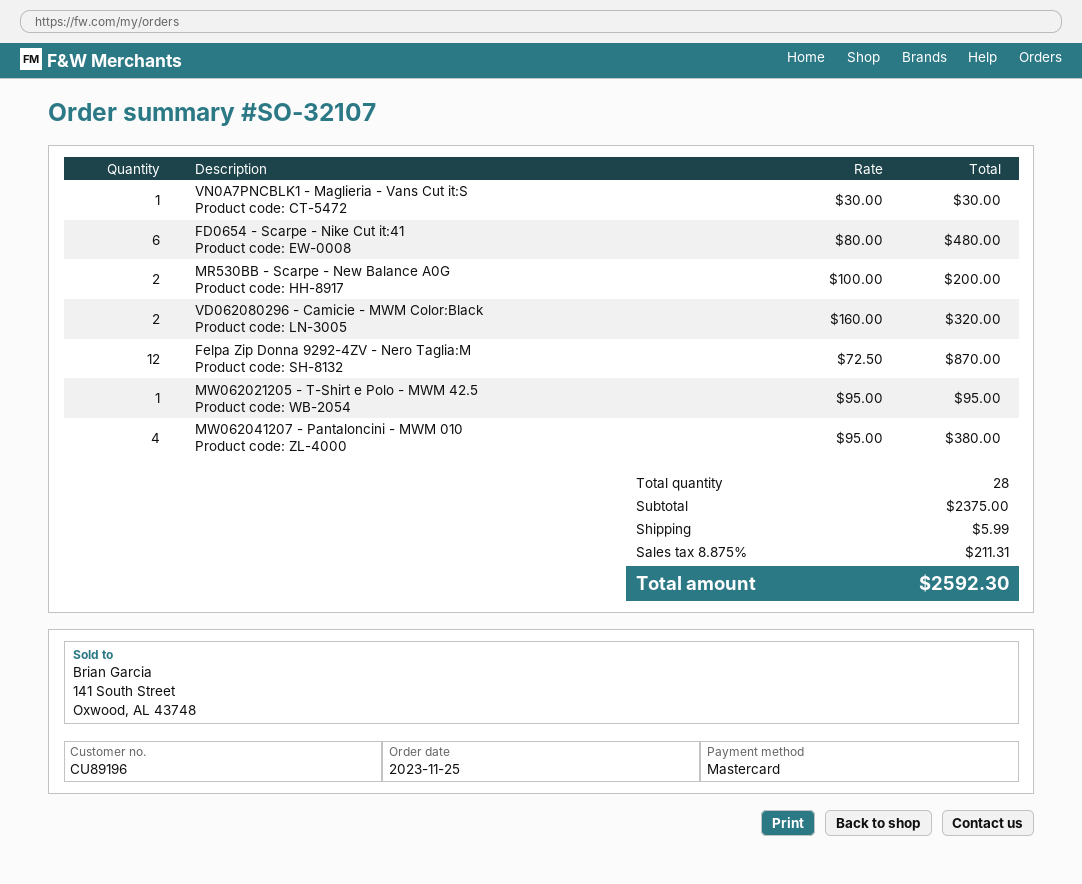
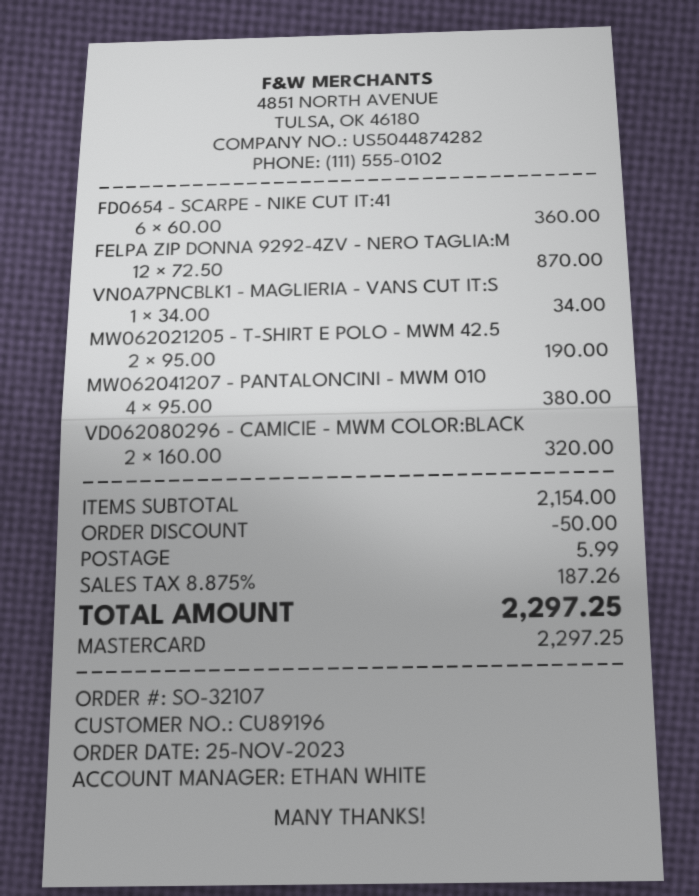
VN0A7PNCBLK1 - Maglieria - Vans Cut it:S: 1 x 30.00 = 30.00 -> 1 x 34.00 = 34.00
FD0654 - Scarpe - Nike Cut it:41: 6 x 80.00 = 480.00 -> 6 x 60.00 = 360.00
MR530BB - Scarpe - New Balance A0G: 2 x 100.00 = 200.00 -> none
MW062021205 - T-Shirt e Polo - MWM 42.5: 1 x 95.00 = 95.00 -> 2 x 95.00 = 190.00
subtotal: 2375.00 -> 2154.00
discount: none -> 50.00
tax: 8.875% = 211.31 -> 8.875% = 187.26
total: 2592.30 -> 2297.25

